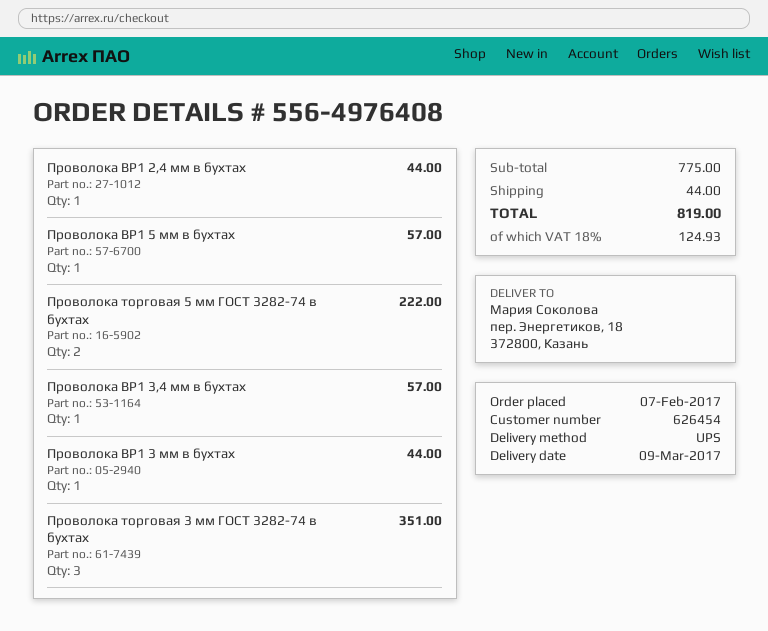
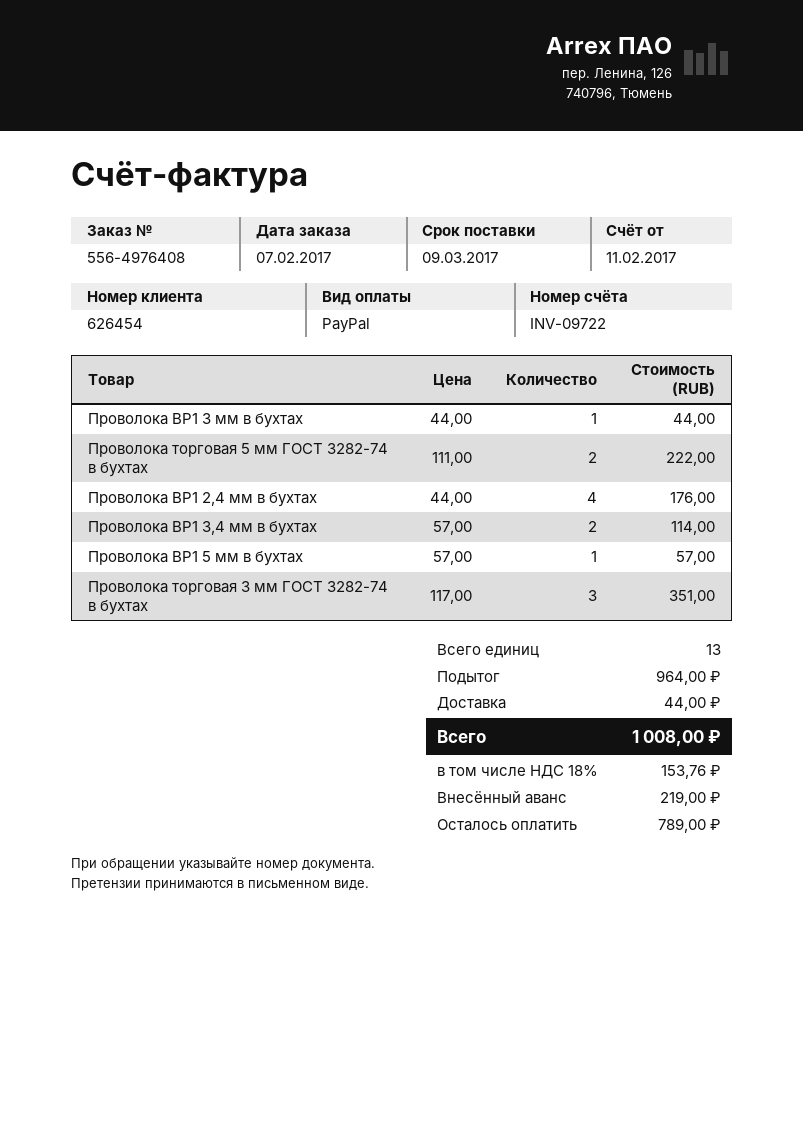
Проволока ВР1 2,4 мм в бухтах: 1 for 44.00 -> 4 for 176.00
Проволока ВР1 3,4 мм в бухтах: 1 for 57.00 -> 2 for 114.00
subtotal: 775.00 -> 964.00
tax: 18% = 124.93 -> 18% = 153.76
total: 819.00 -> 1008.00

